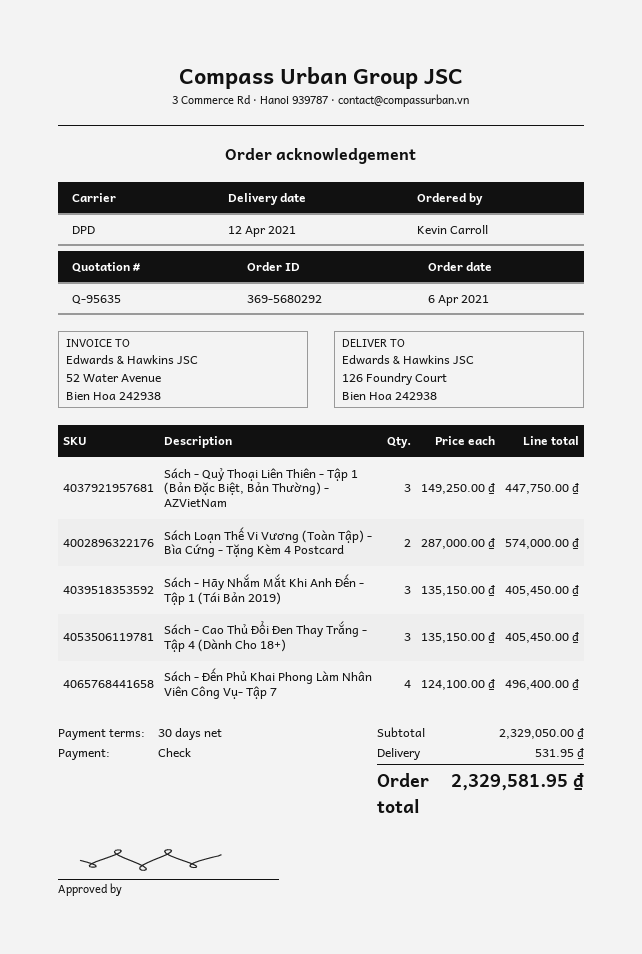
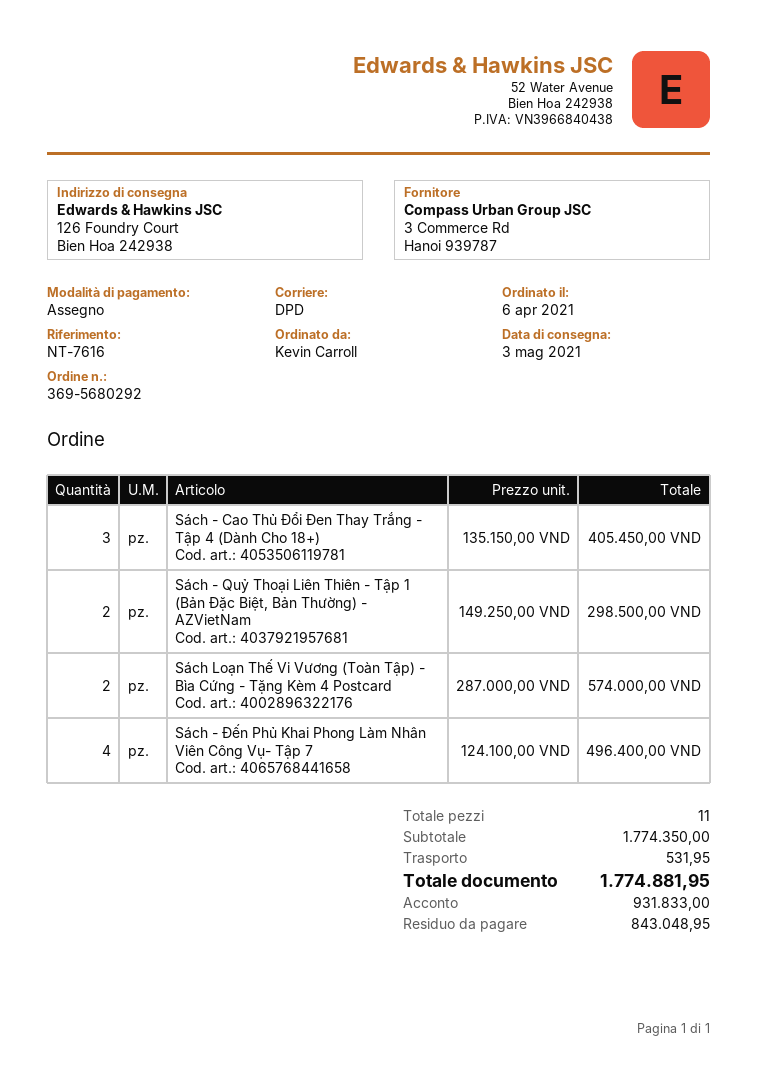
delivery date: 2021-04-12 -> 2021-05-03
Sách - Quỷ Thoại Liên Thiên - Tập 1 (Bản Đặc Biệt, Bản Thường) - AZVietNam: 3 x 149250.00 = 447750.00 -> 2 x 149250.00 = 298500.00
Sách - Hãy Nhắm Mắt Khi Anh Đến - Tập 1 (Tái Bản 2019): 3 x 135150.00 = 405450.00 -> none
subtotal: 2329050.00 -> 1774350.00
total: 2329581.95 -> 1774881.95

